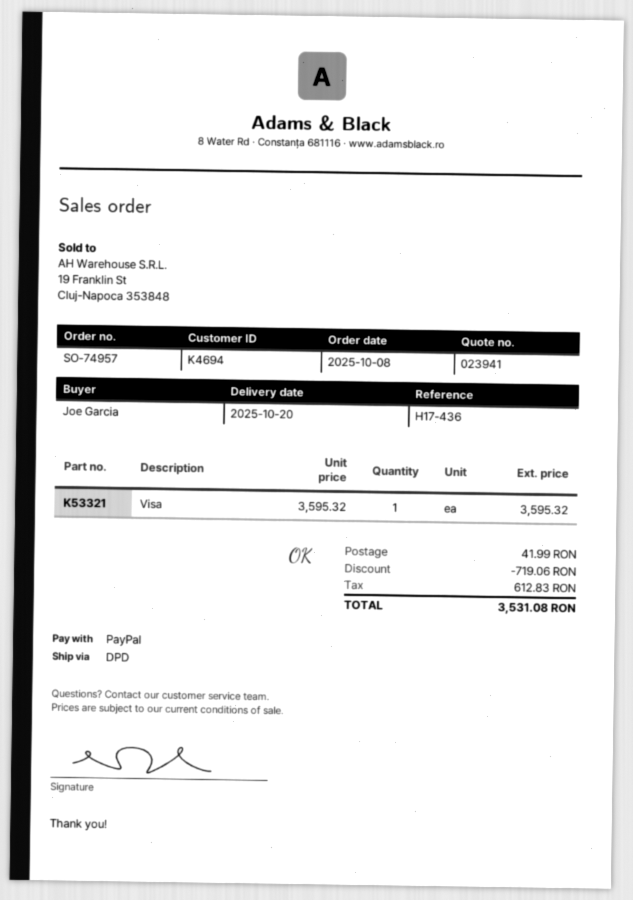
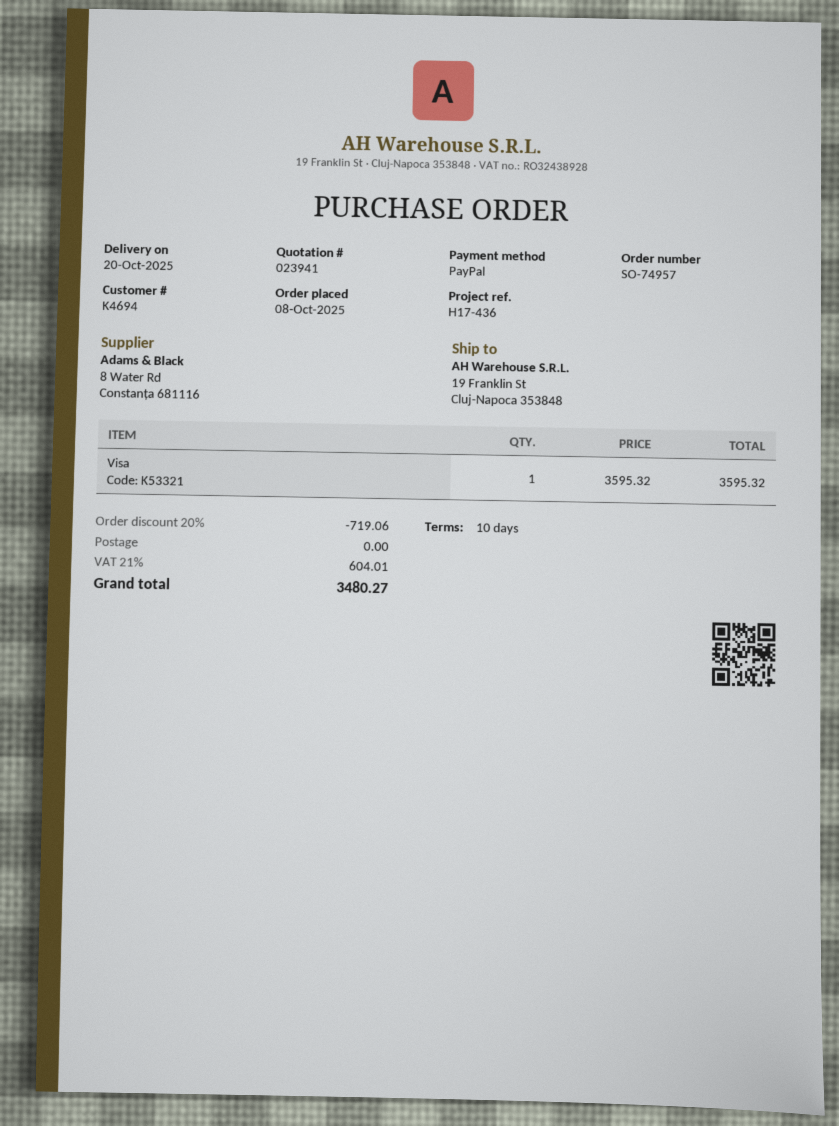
shipping: 41.99 -> 0.00
tax: 612.83 -> 604.01
total: 3531.08 -> 3480.27

